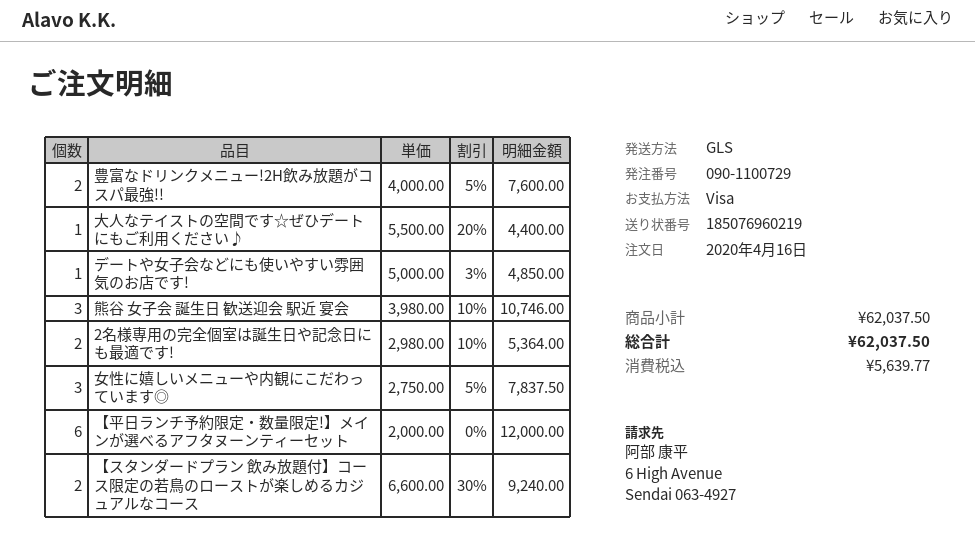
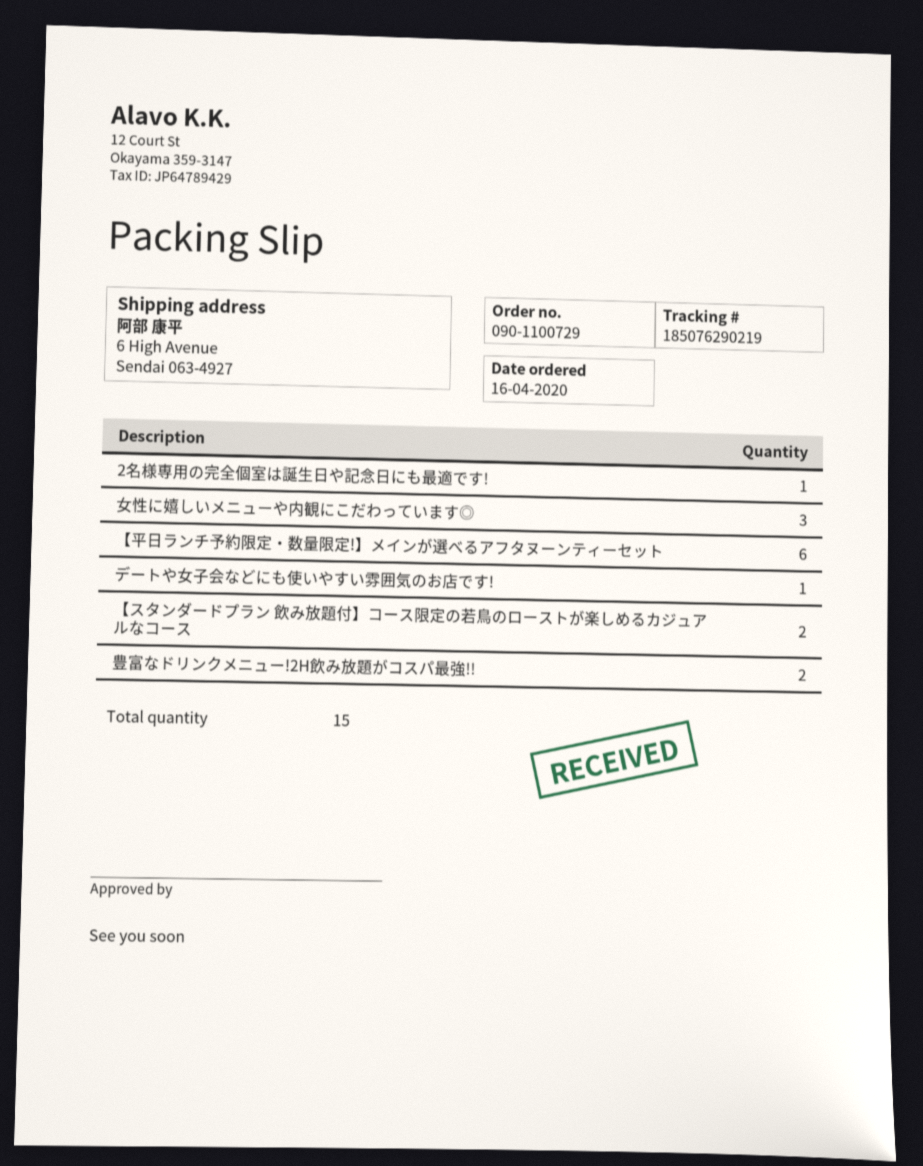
tracking number: 185076960219 -> 185076290219
大人なテイストの空間です☆ぜひデートにもご利用ください♪: 1 -> none
熊谷 女子会 誕生日 歓送迎会 駅近 宴会: 3 -> none
2名様専用の完全個室は誕生日や記念日にも最適です!: 2 -> 1

